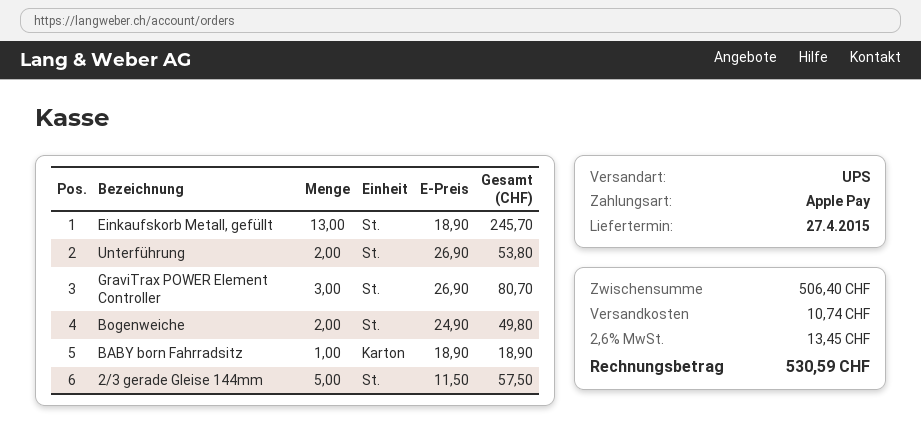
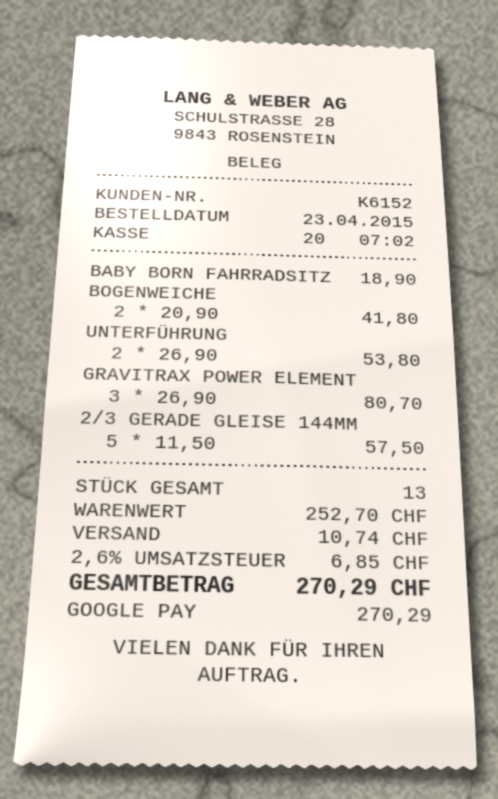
payment method: Apple Pay -> Google Pay
Einkaufskorb Metall, gefüllt: 13 x 18.90 = 245.70 -> none
Bogenweiche: 2 x 24.90 = 49.80 -> 2 x 20.90 = 41.80
subtotal: 506.40 -> 252.70
tax: 2.6% = 13.45 -> 2.6% = 6.85
total: 530.59 -> 270.29

